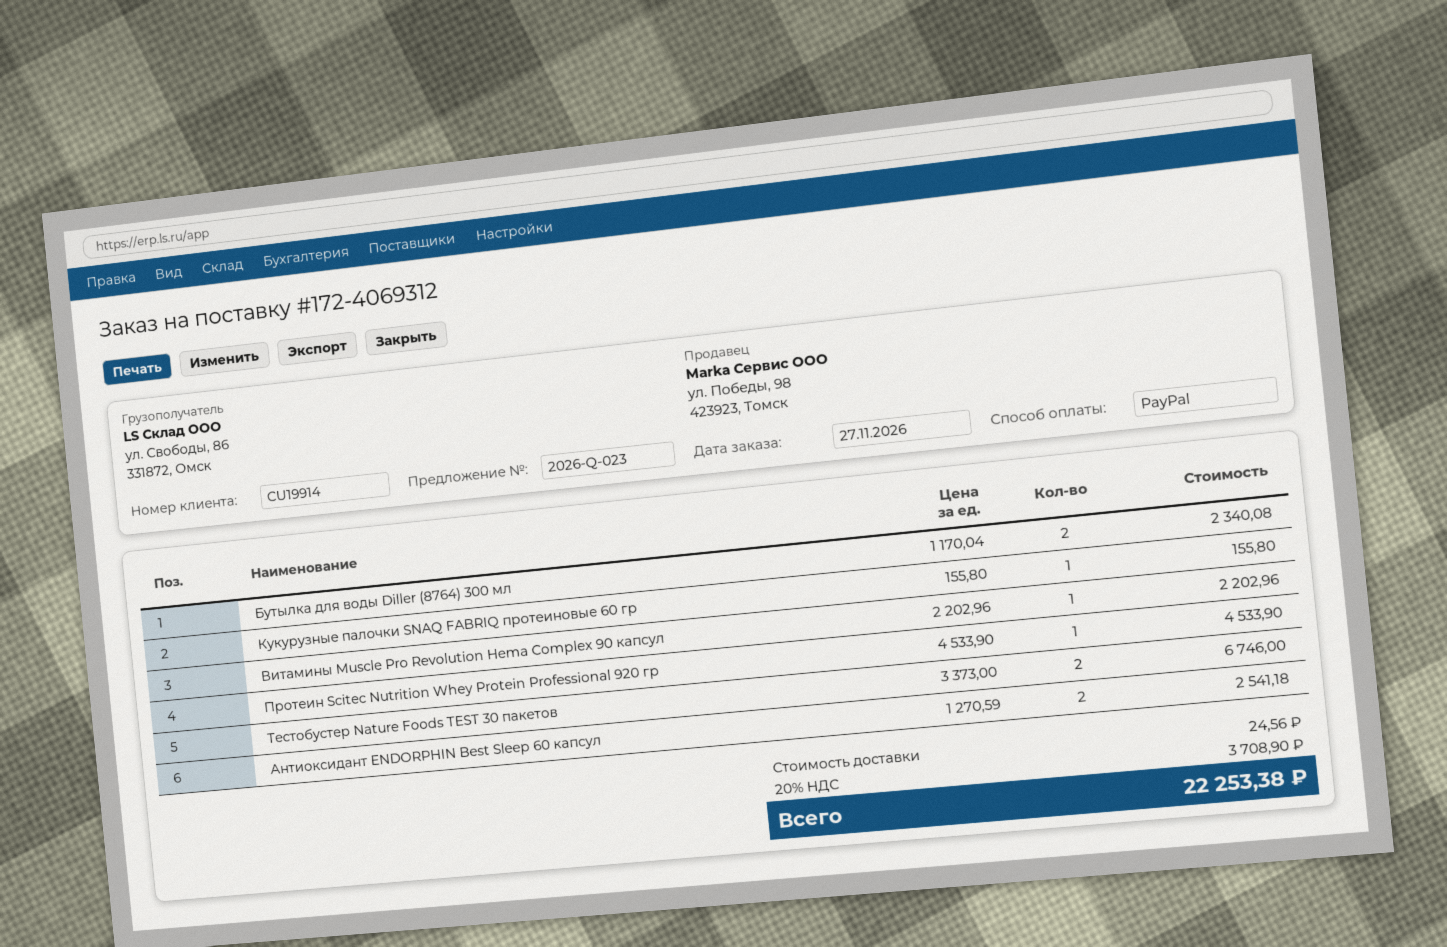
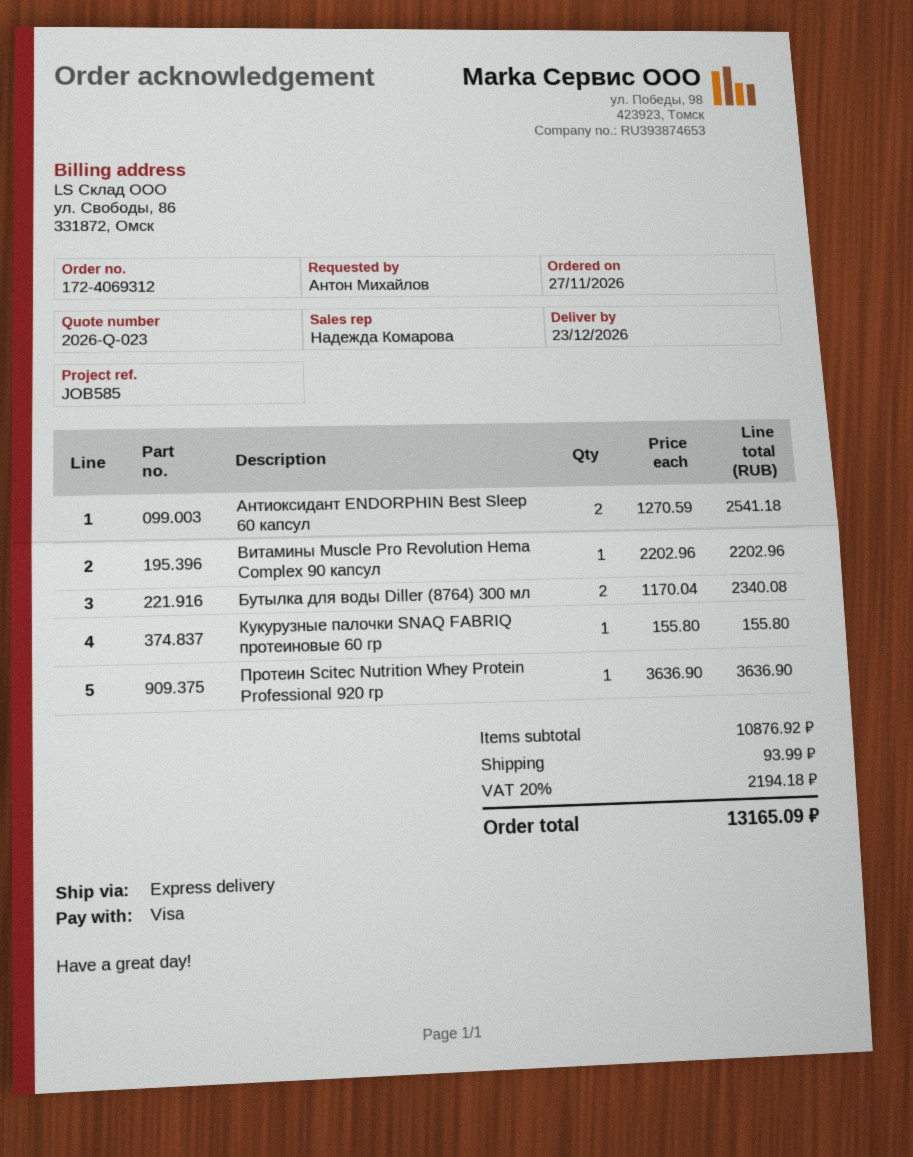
payment method: PayPal -> Visa
Протеин Scitec Nutrition Whey Protein Professional 920 гр: 1 x 4533.90 = 4533.90 -> 1 x 3636.90 = 3636.90
Тестобустер Nature Foods TEST 30 пакетов: 2 x 3373.00 = 6746.00 -> none
shipping: 24.56 -> 93.99
tax: 20% = 3708.90 -> 20% = 2194.18
total: 22253.38 -> 13165.09

